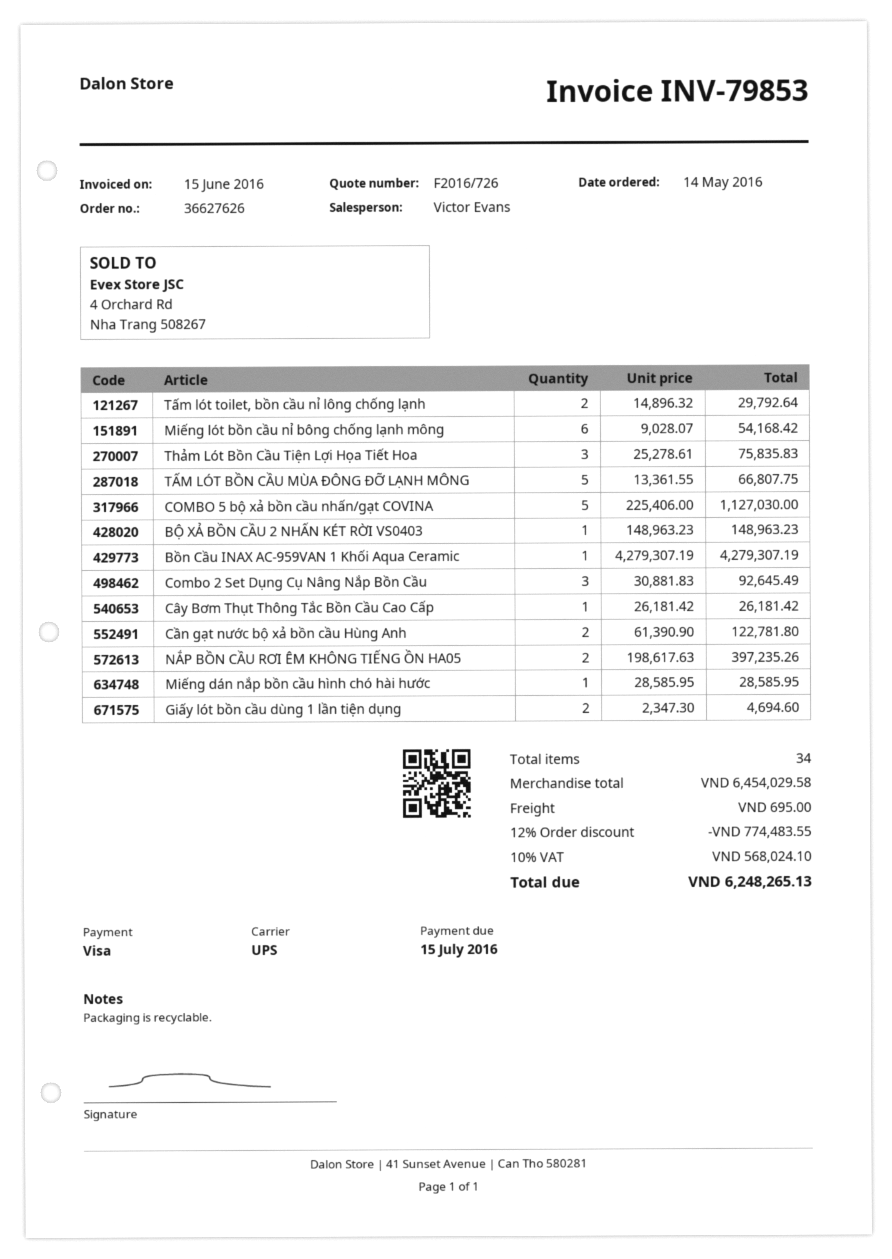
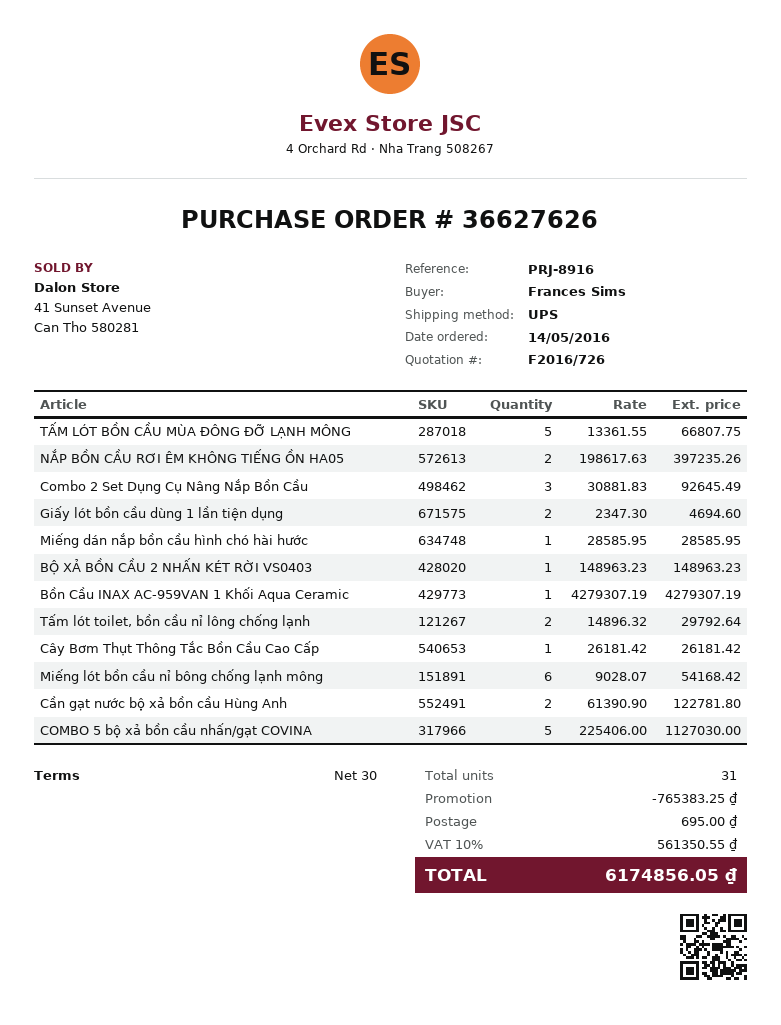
Thảm Lót Bồn Cầu Tiện Lợi Họa Tiết Hoa: 3 x 25278.61 = 75835.83 -> none
total quantity: 34 -> 31
discount: 774483.55 -> 765383.25
tax: 10% = 568024.10 -> 10% = 561350.55
total: 6248265.13 -> 6174856.05

